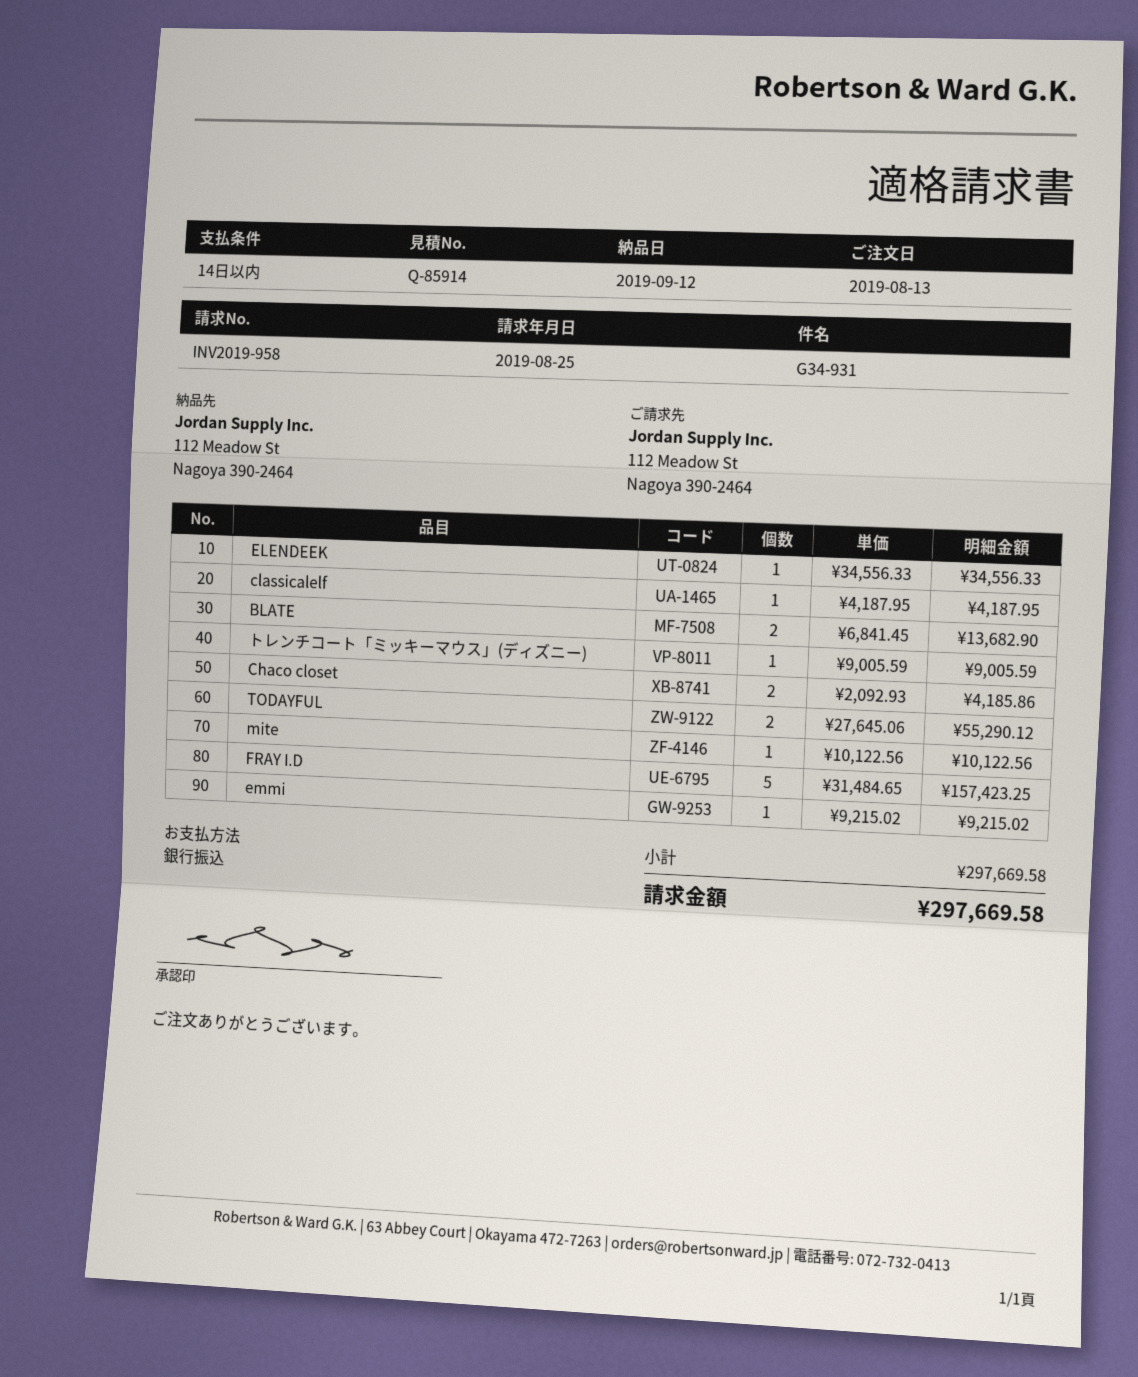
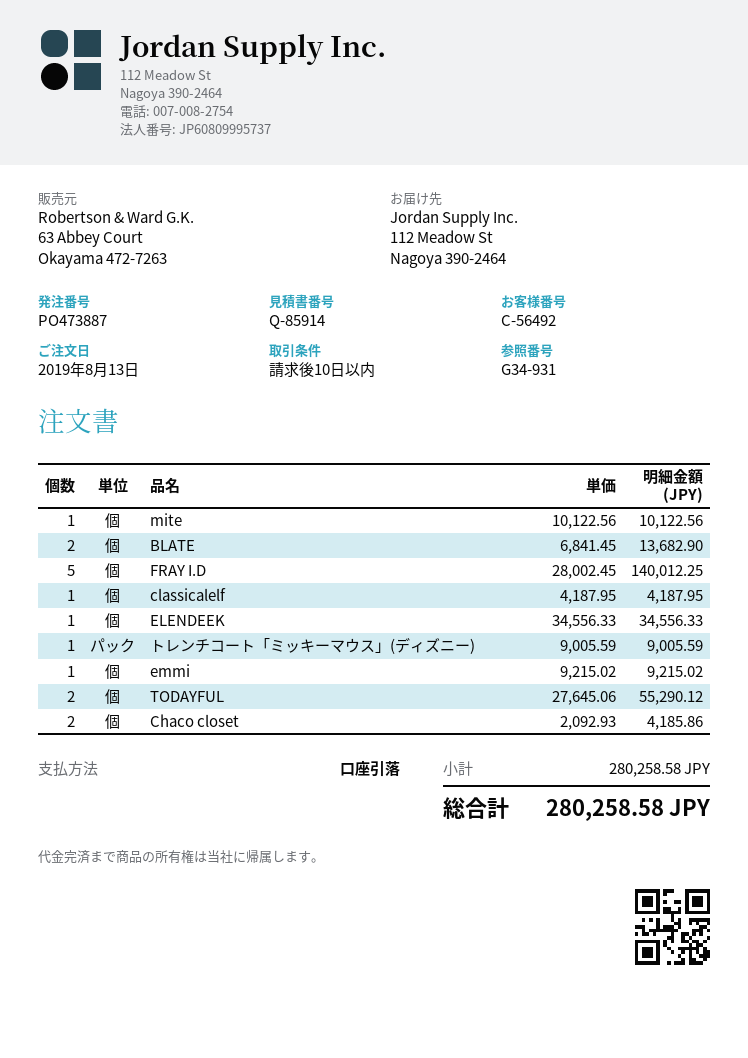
payment terms: 14 days -> 10 days
payment method: bank transfer -> direct debit
FRAY I.D: 5 x 31484.65 = 157423.25 -> 5 x 28002.45 = 140012.25
subtotal: 297669.58 -> 280258.58
total: 297669.58 -> 280258.58

